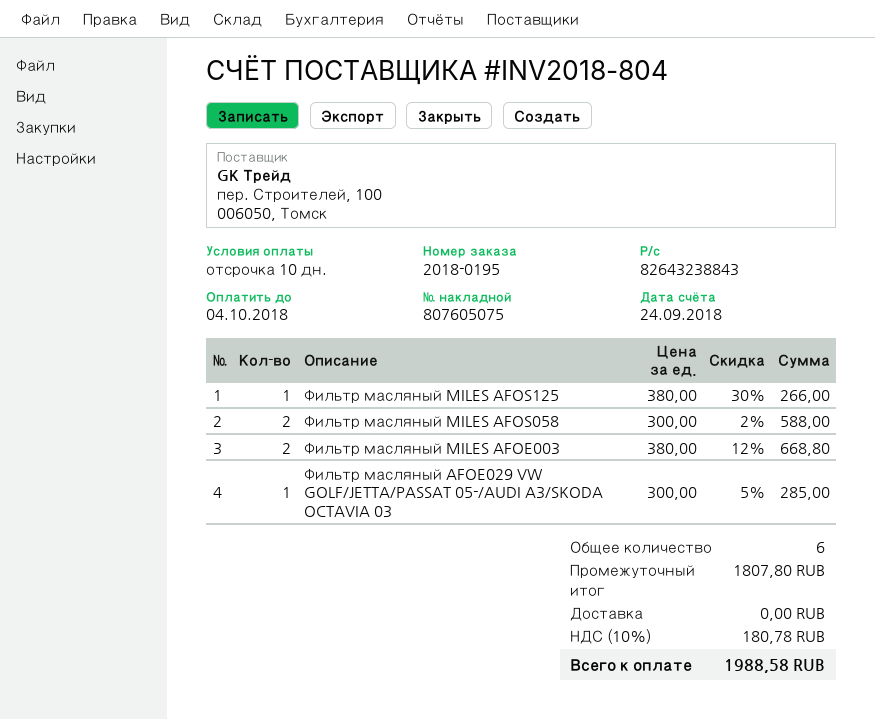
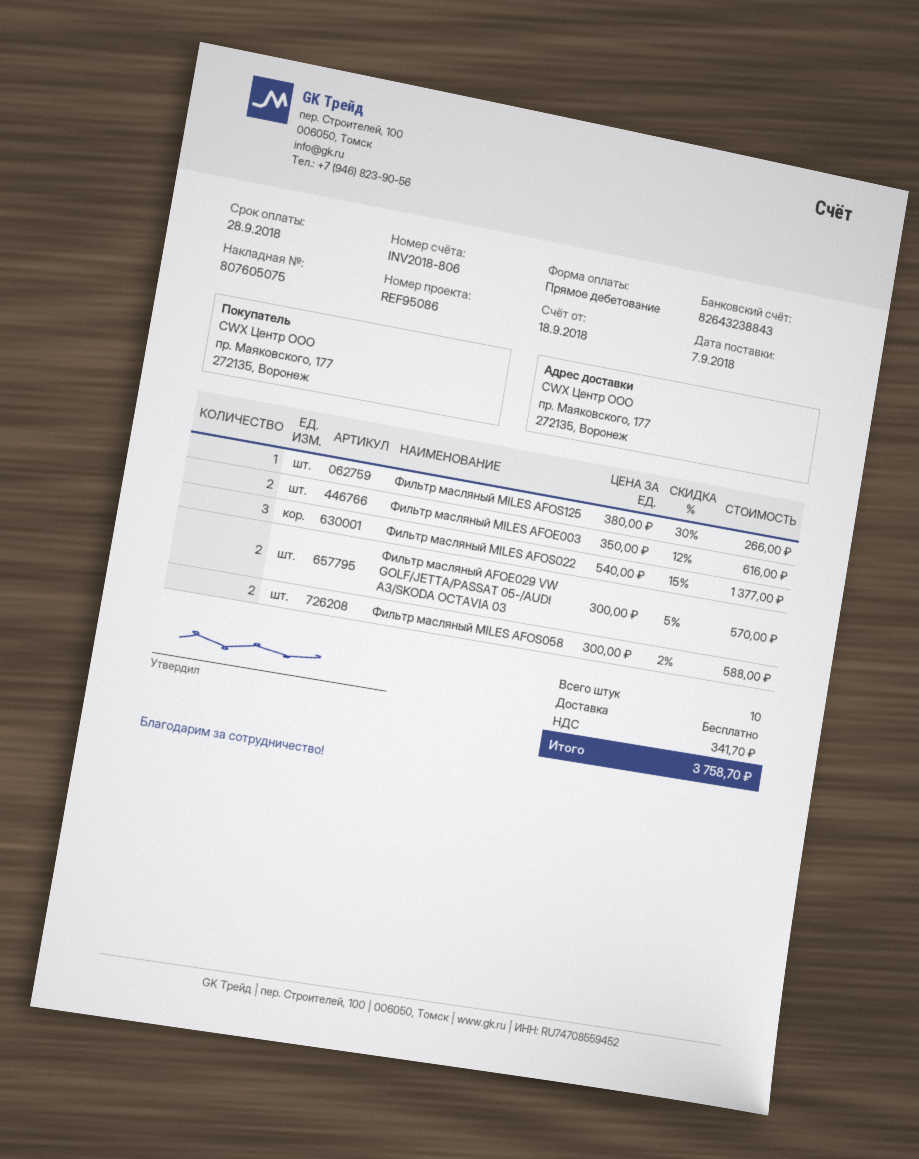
invoice number: INV2018-804 -> INV2018-806
invoice date: 2018-09-24 -> 2018-09-18
due date: 2018-10-04 -> 2018-09-28
Фильтр масляный MILES AFOE003: 2 x 380.00 - 12% = 668.80 -> 2 x 350.00 - 12% = 616.00
Фильтр масляный AFOE029 VW GOLF/JETTA/PASSAT 05-/AUDI A3/SKODA OCTAVIA 03: 1 x 300.00 - 5% = 285.00 -> 2 x 300.00 - 5% = 570.00
Фильтр масляный MILES AFOS022: none -> 3 x 540.00 - 15% = 1377.00
total quantity: 6 -> 10
tax: 180.78 -> 341.70
total: 1988.58 -> 3758.70

